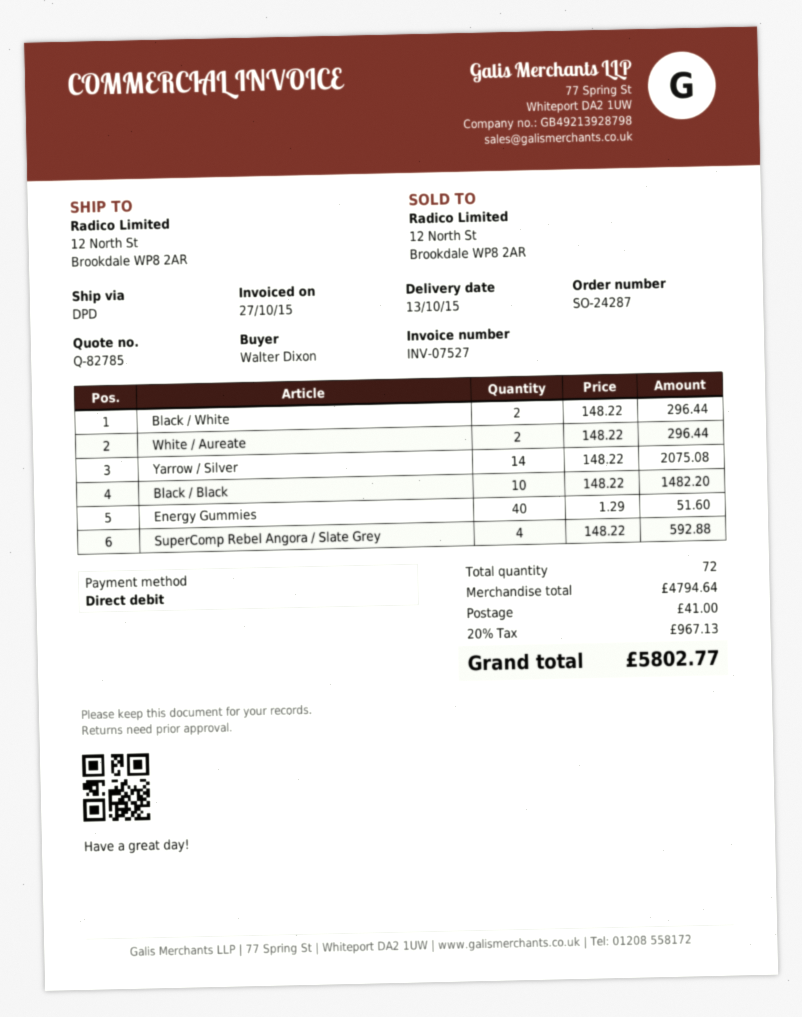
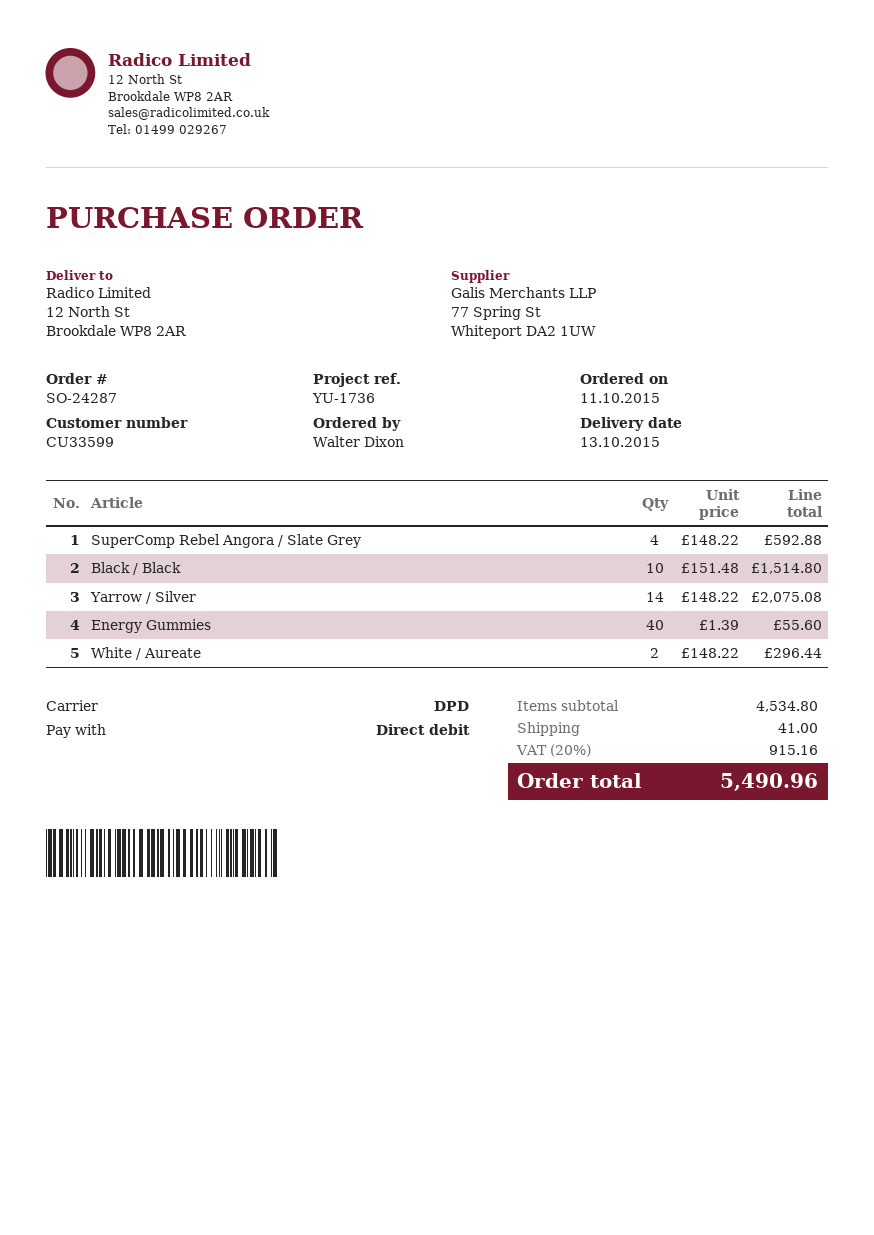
Black / White: 2 x 148.22 = 296.44 -> none
Black / Black: 10 x 148.22 = 1482.20 -> 10 x 151.48 = 1514.80
Energy Gummies: 40 x 1.29 = 51.60 -> 40 x 1.39 = 55.60
subtotal: 4794.64 -> 4534.80
tax: 20% = 967.13 -> 20% = 915.16
total: 5802.77 -> 5490.96

